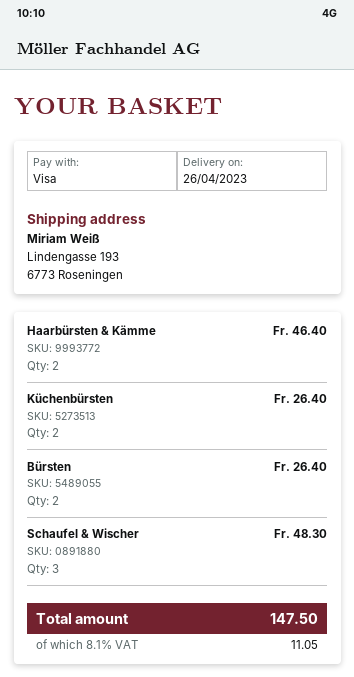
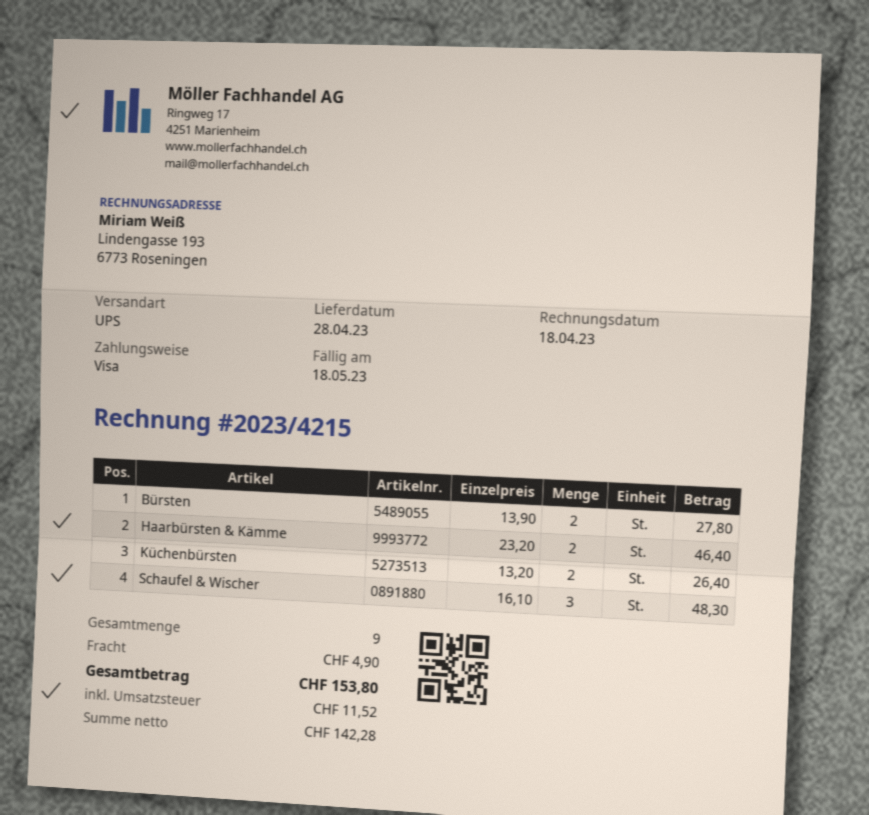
delivery date: 2023-04-26 -> 2023-04-28
Bürsten: 2 for 26.40 -> 2 for 27.80
shipping: none -> 4.90
tax: 11.05 -> 11.52
total: 147.50 -> 153.80

